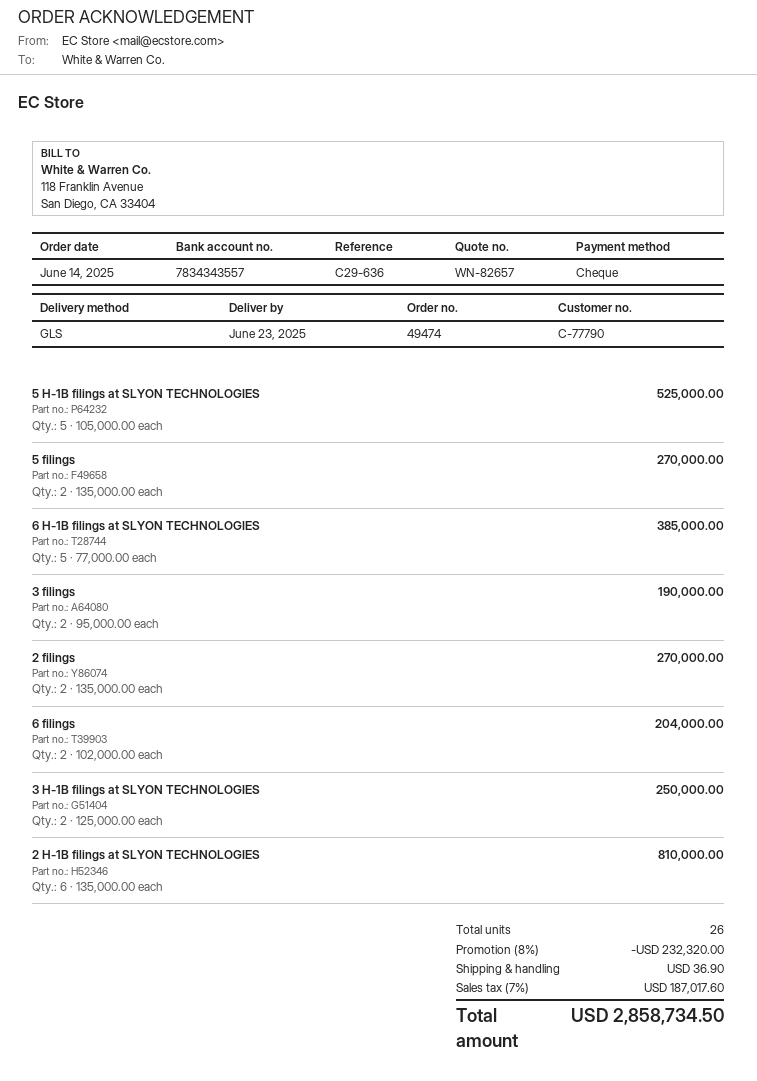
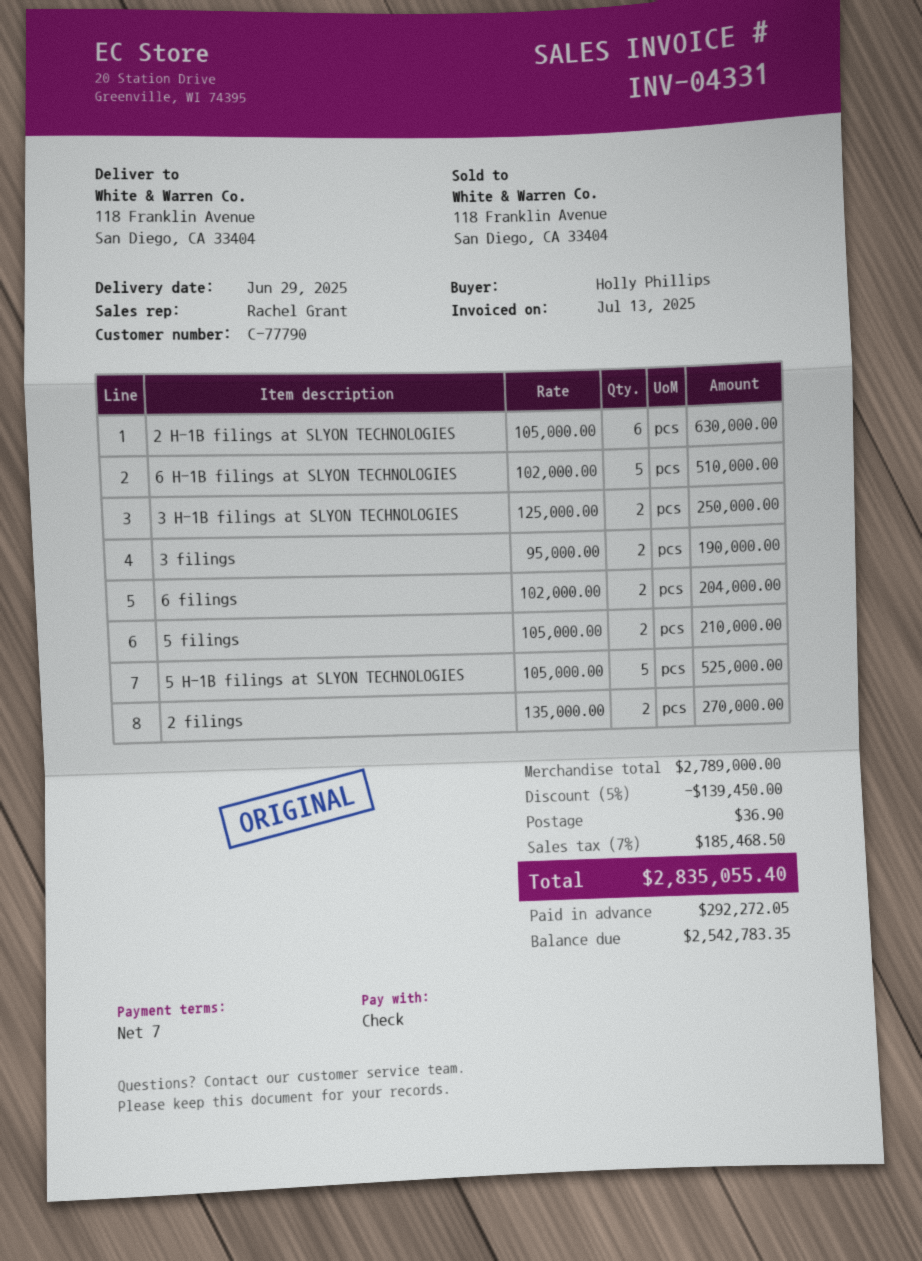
delivery date: 2025-06-23 -> 2025-06-29
5 filings: 2 x 135000.00 = 270000.00 -> 2 x 105000.00 = 210000.00
6 H-1B filings at SLYON TECHNOLOGIES: 5 x 77000.00 = 385000.00 -> 5 x 102000.00 = 510000.00
2 H-1B filings at SLYON TECHNOLOGIES: 6 x 135000.00 = 810000.00 -> 6 x 105000.00 = 630000.00
discount: 8% = 232320.00 -> 5% = 139450.00
tax: 7% = 187017.60 -> 7% = 185468.50
total: 2858734.50 -> 2835055.40

